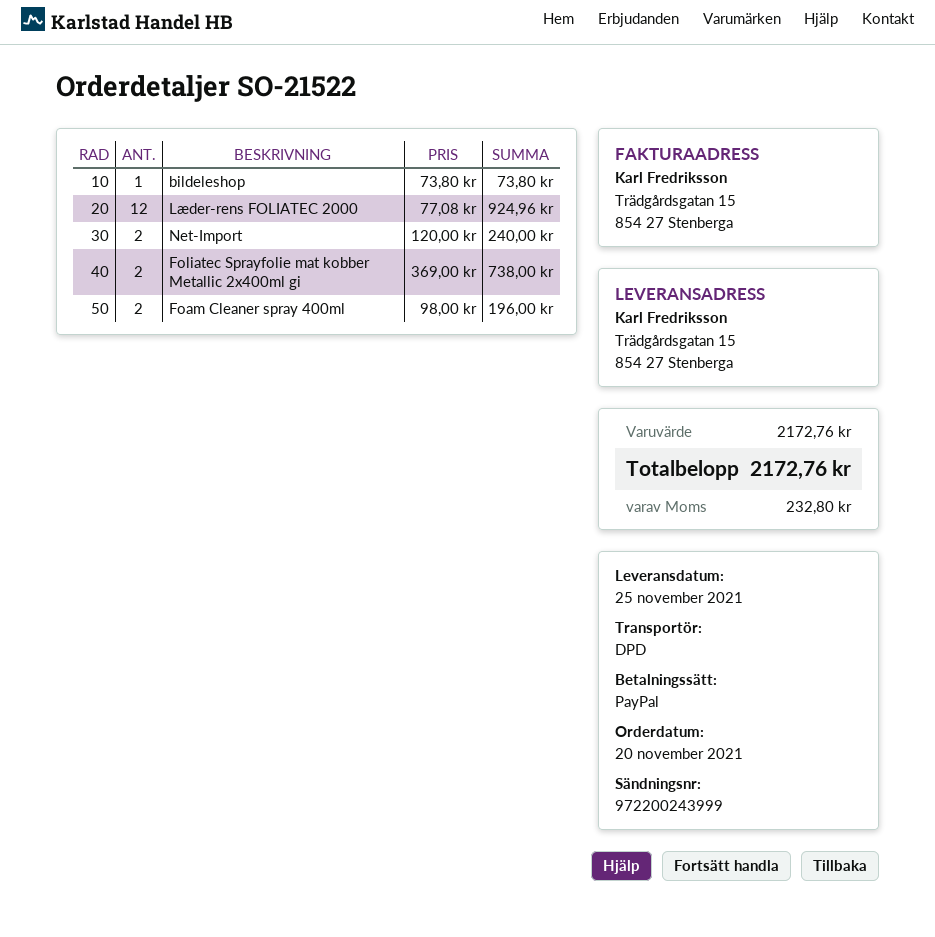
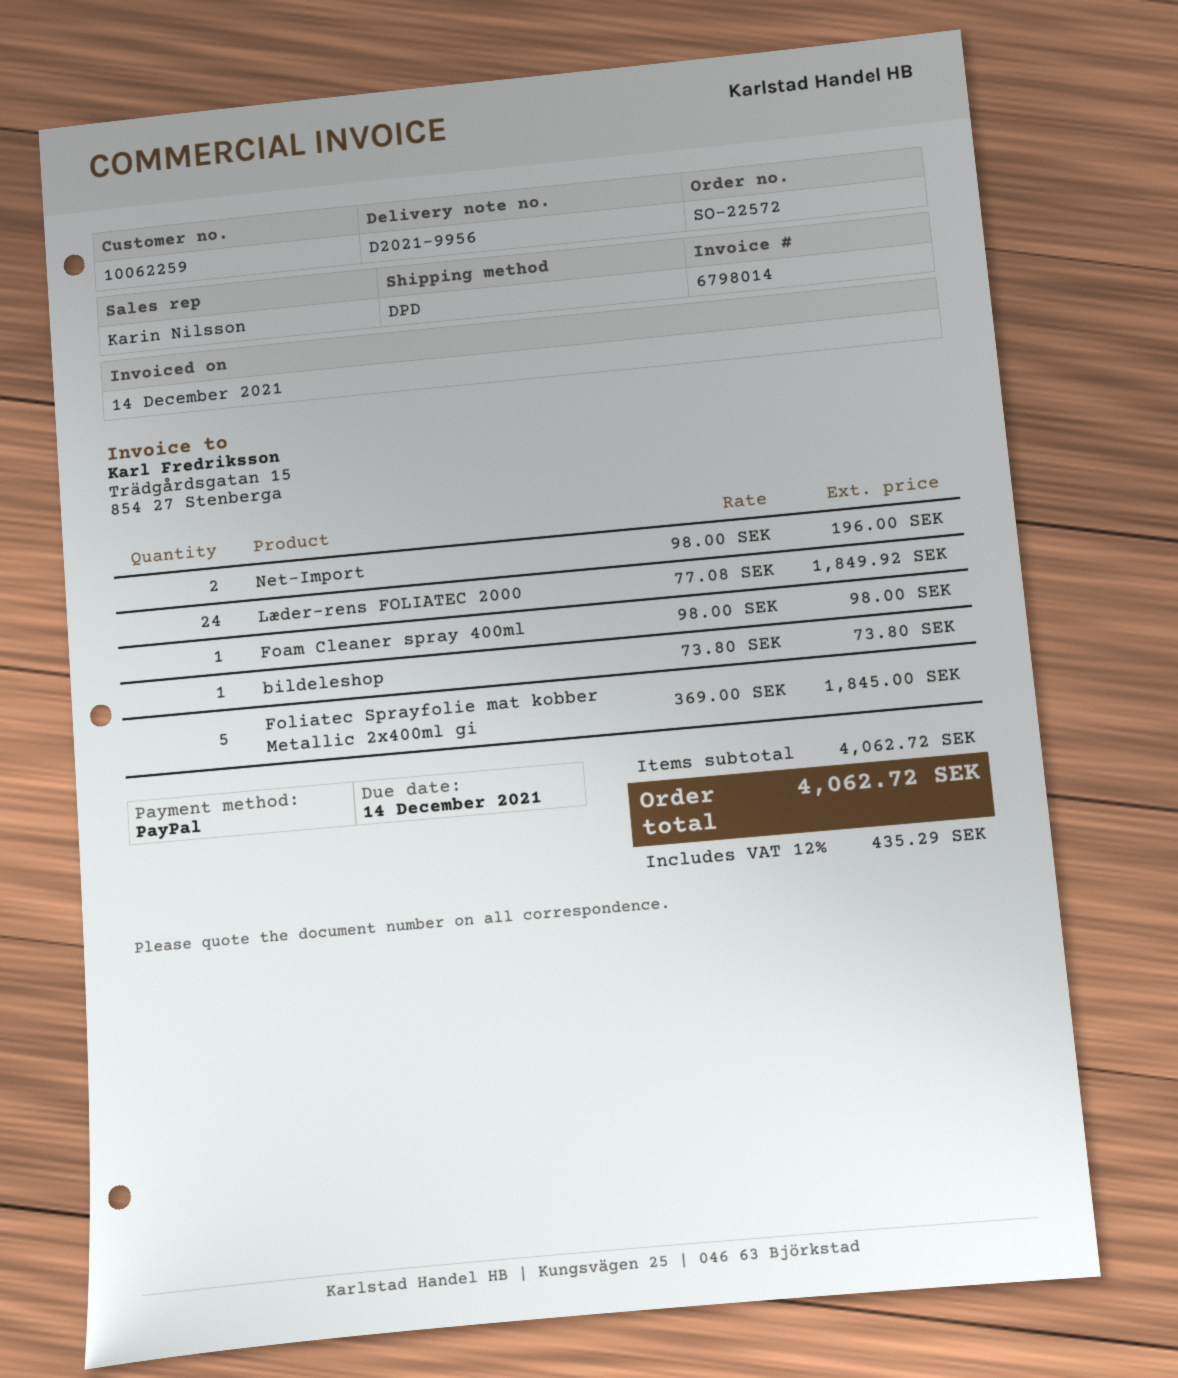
order number: SO-21522 -> SO-22572
Læder-rens FOLIATEC 2000: 12 x 77.08 = 924.96 -> 24 x 77.08 = 1849.92
Net-Import: 2 x 120.00 = 240.00 -> 2 x 98.00 = 196.00
Foliatec Sprayfolie mat kobber Metallic 2x400ml gi: 2 x 369.00 = 738.00 -> 5 x 369.00 = 1845.00
Foam Cleaner spray 400ml: 2 x 98.00 = 196.00 -> 1 x 98.00 = 98.00
subtotal: 2172.76 -> 4062.72
tax: 232.80 -> 435.29
total: 2172.76 -> 4062.72

